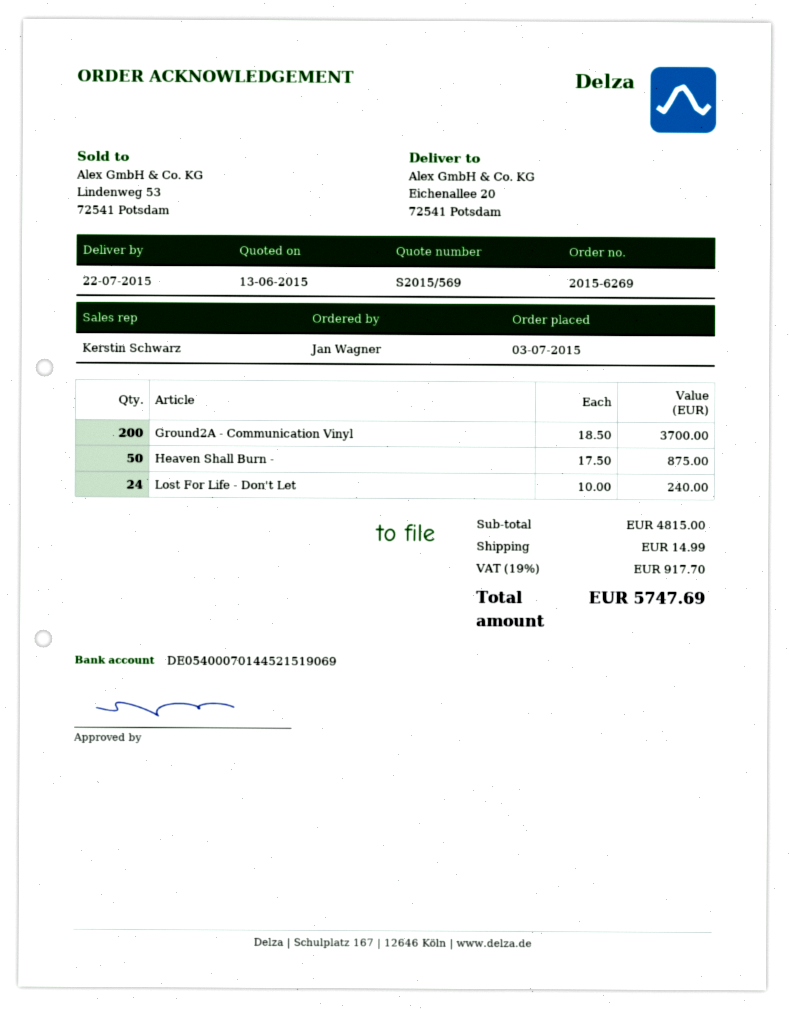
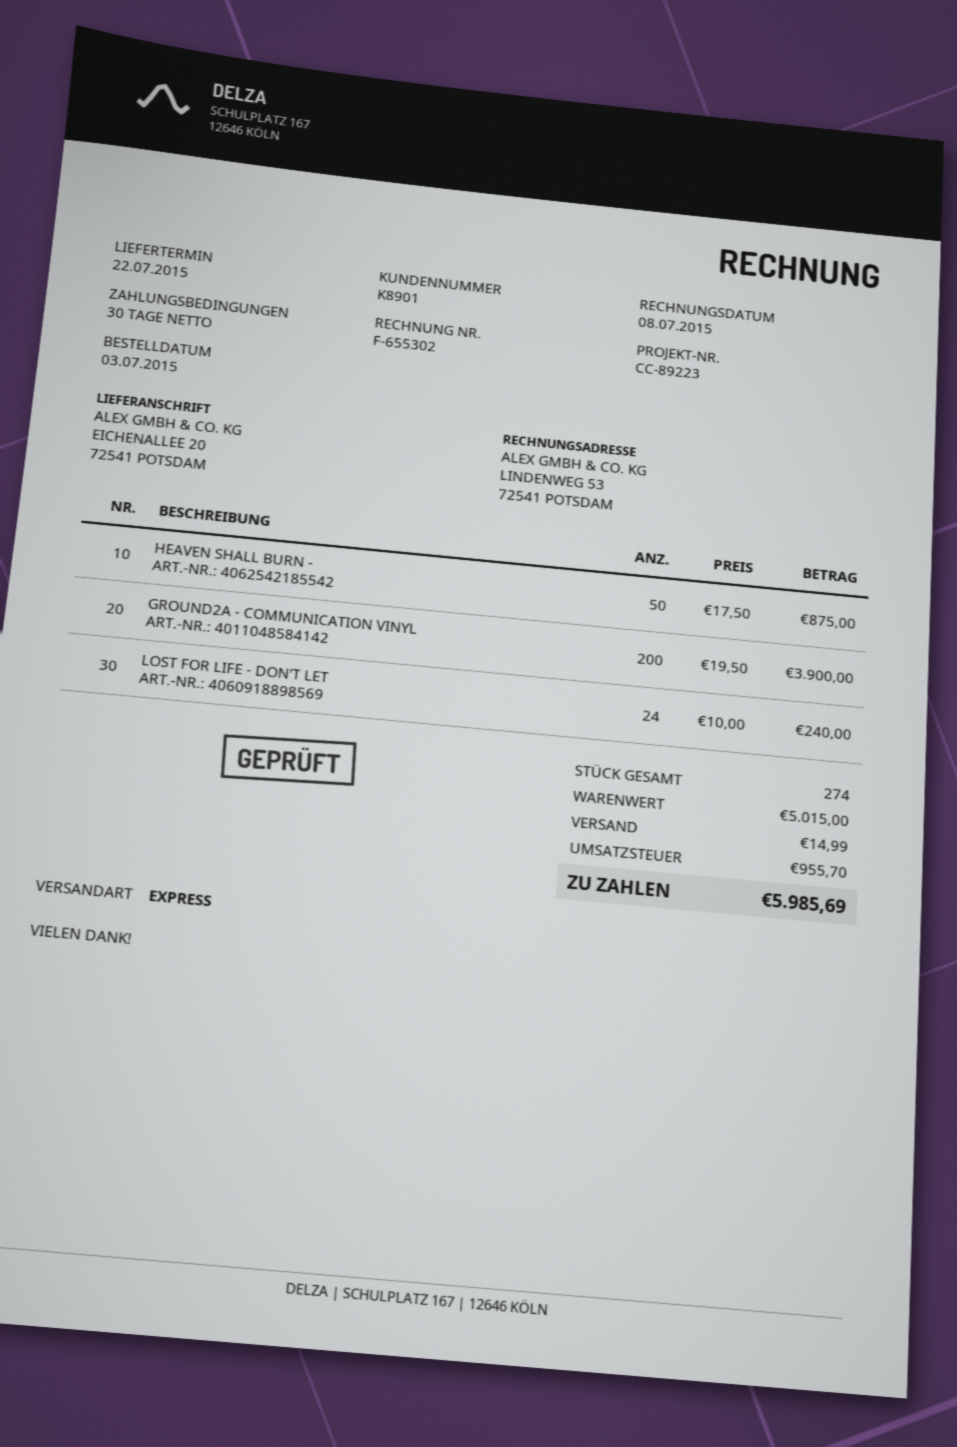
Ground2A - Communication Vinyl: 200 x 18.50 = 3700.00 -> 200 x 19.50 = 3900.00
subtotal: 4815.00 -> 5015.00
tax: 917.70 -> 955.70
total: 5747.69 -> 5985.69

